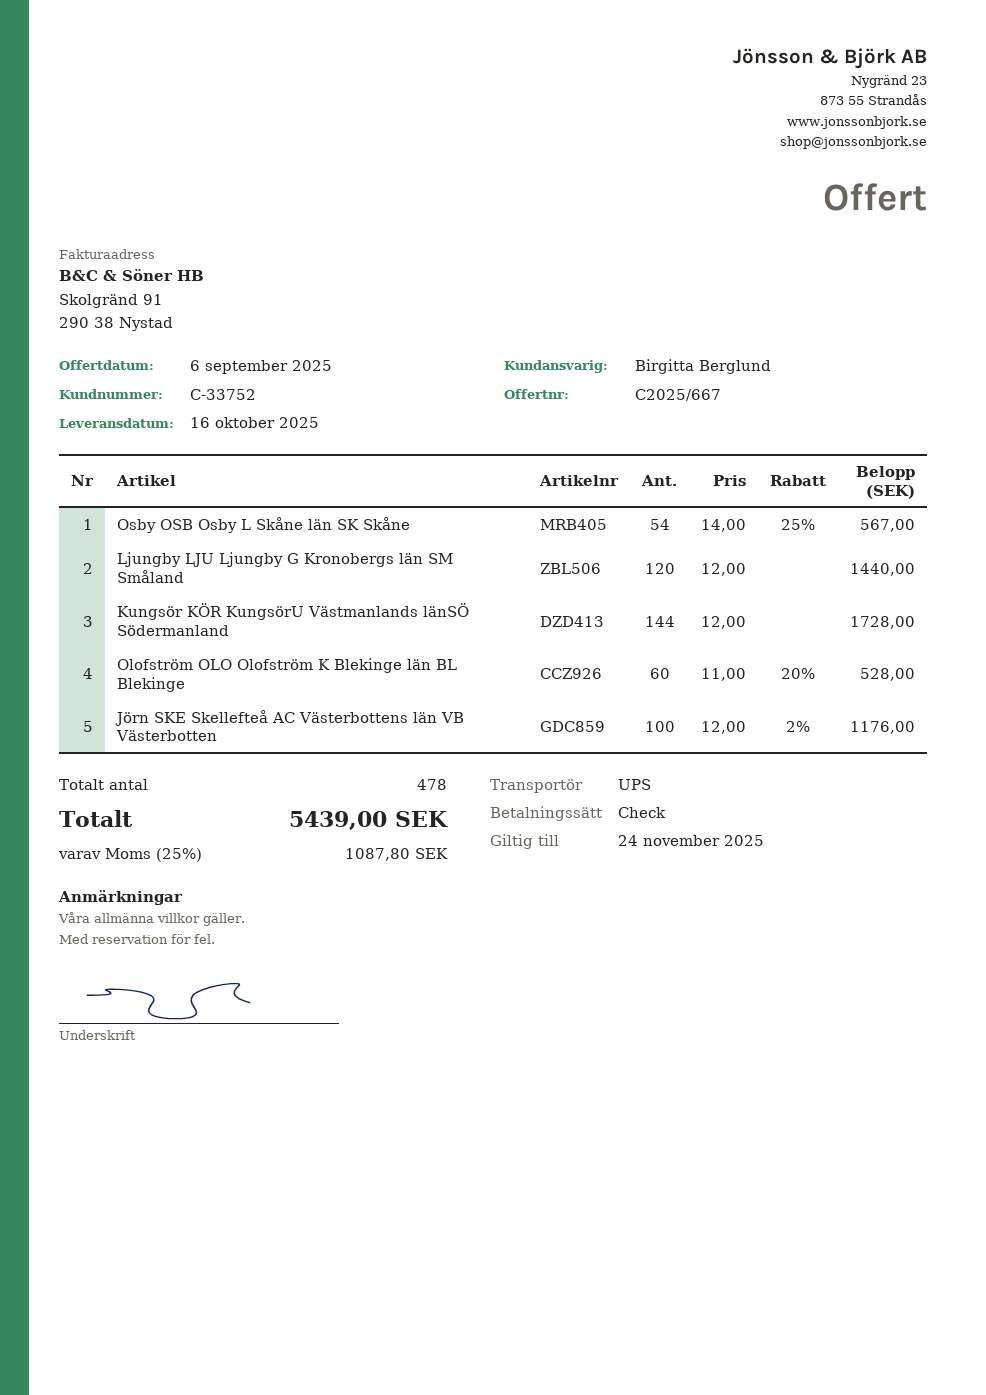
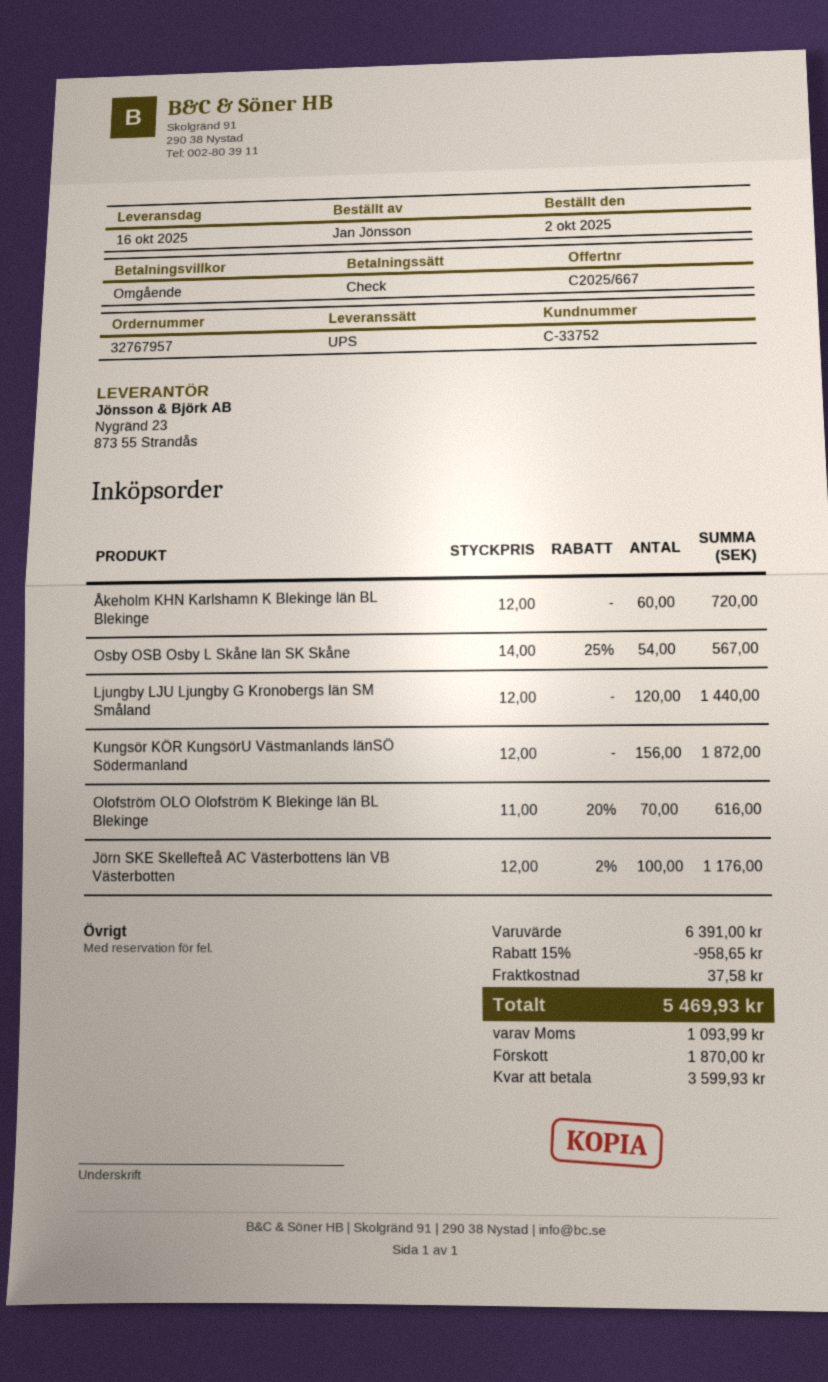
Kungsör KÖR KungsörU Västmanlands länSÖ Södermanland: 144 x 12.00 = 1728.00 -> 156 x 12.00 = 1872.00
Olofström OLO Olofström K Blekinge län BL Blekinge: 60 x 11.00 - 20% = 528.00 -> 70 x 11.00 - 20% = 616.00
Åkeholm KHN Karlshamn K Blekinge län BL Blekinge: none -> 60 x 12.00 = 720.00
discount: none -> 15% = 958.65
shipping: none -> 37.58
tax: 1087.80 -> 1093.99
total: 5439.00 -> 5469.93

